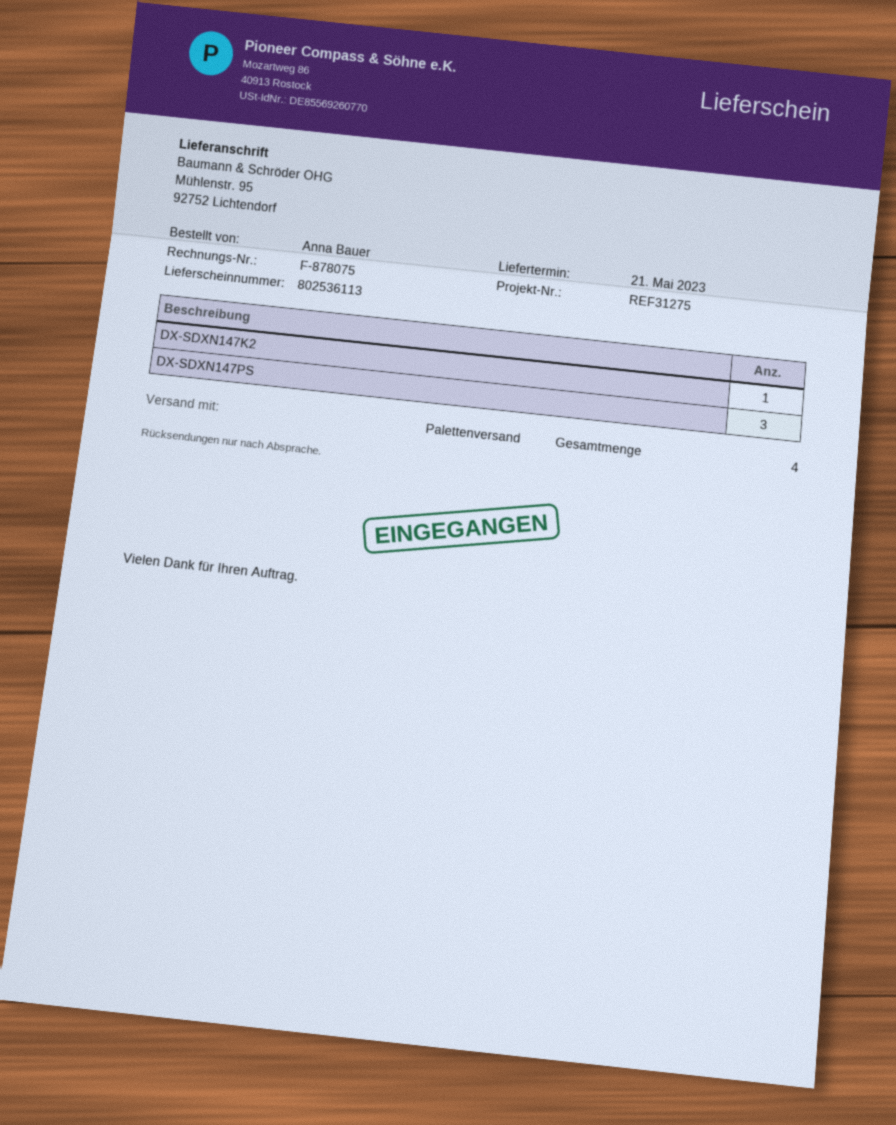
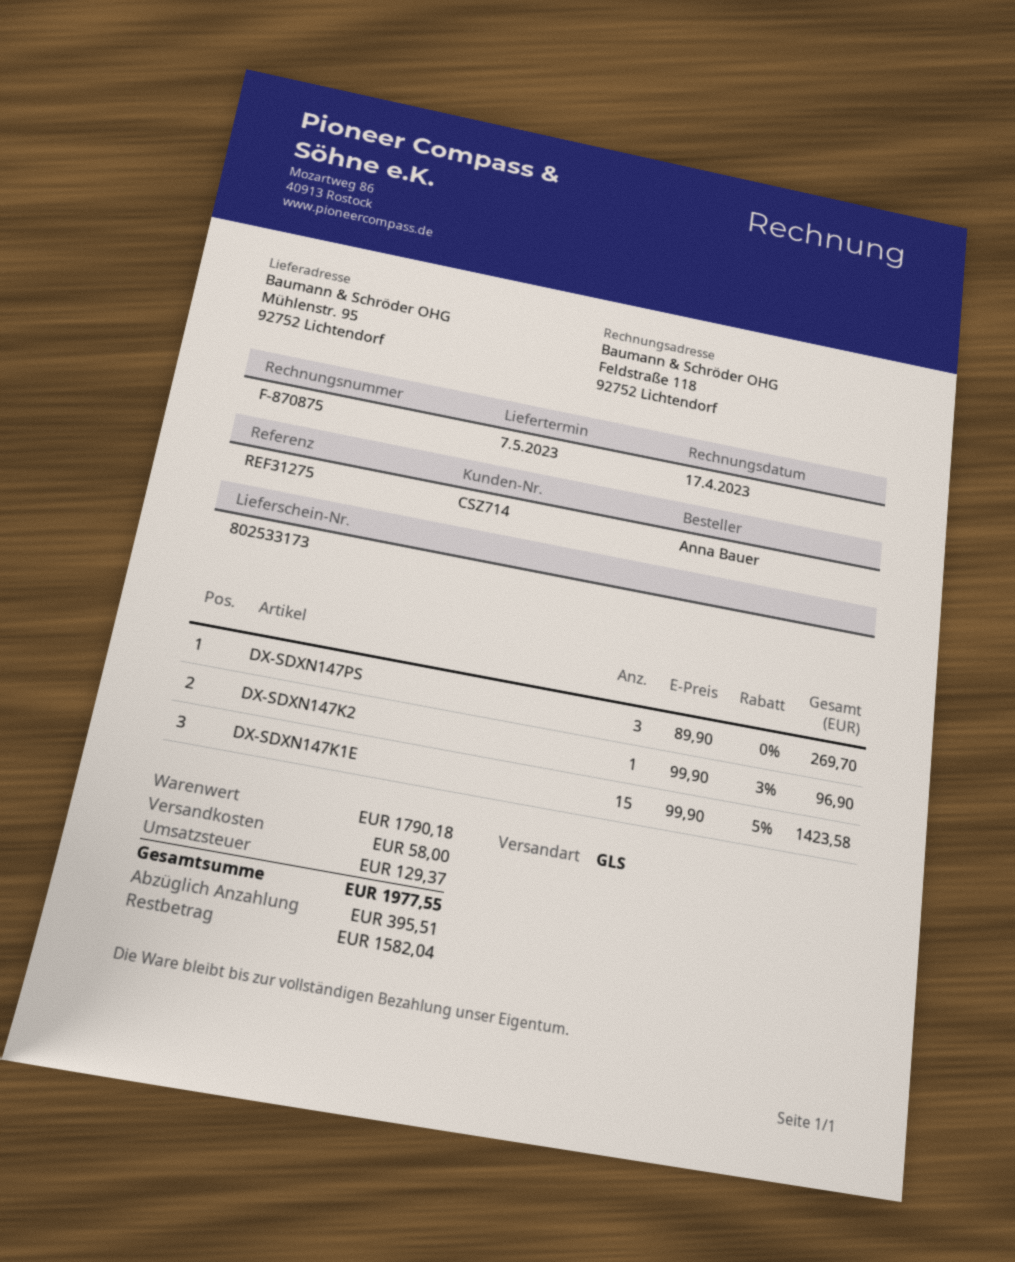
delivery note number: 802536113 -> 802533173
delivery date: 2023-05-21 -> 2023-05-07
invoice number: F-878075 -> F-870875
shipping method: pallet freight -> GLS
DX-SDXN147K1E: none -> 15

